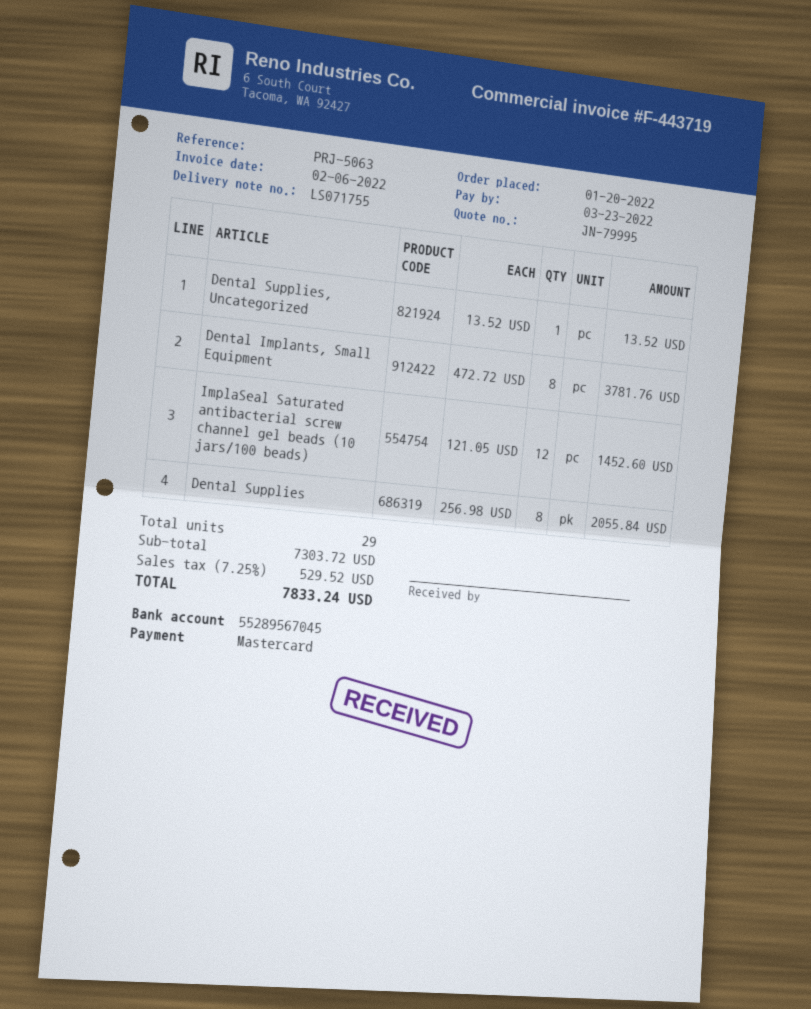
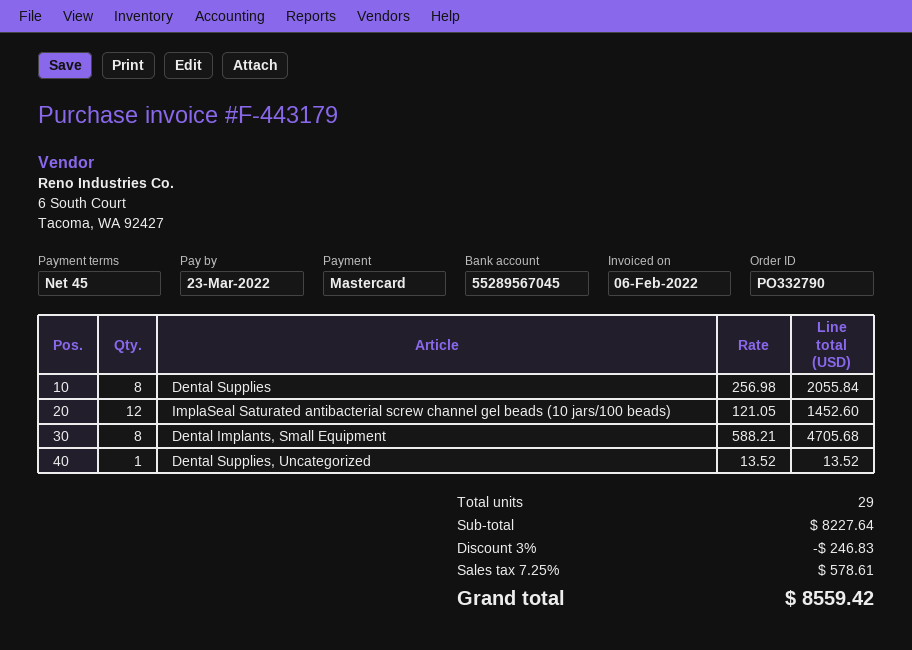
invoice number: F-443719 -> F-443179
Dental Implants, Small Equipment: 8 x 472.72 = 3781.76 -> 8 x 588.21 = 4705.68
subtotal: 7303.72 -> 8227.64
discount: none -> 3% = 246.83
tax: 7.25% = 529.52 -> 7.25% = 578.61
total: 7833.24 -> 8559.42

